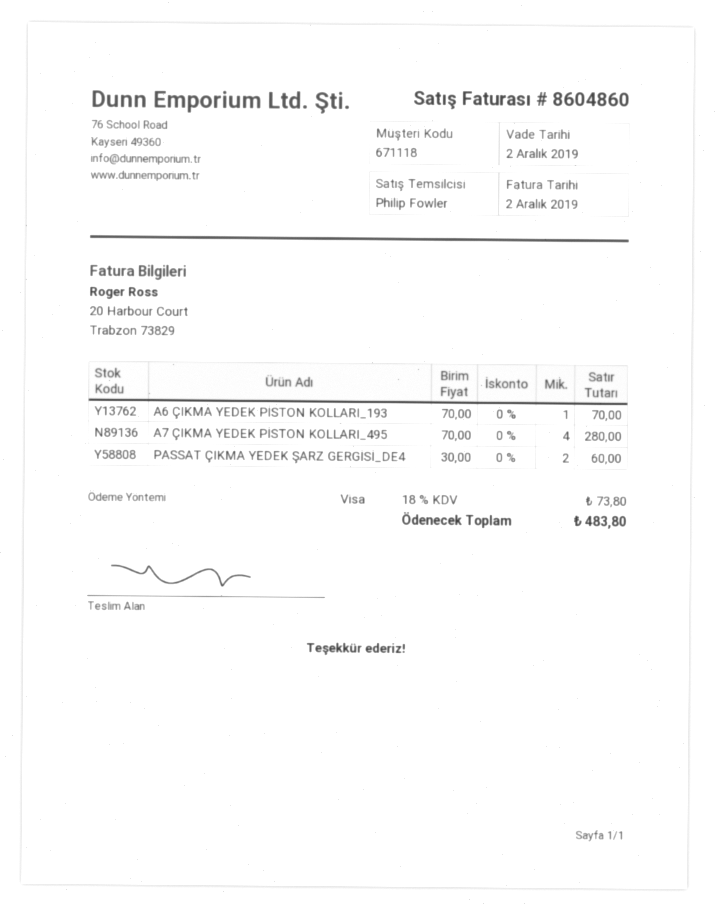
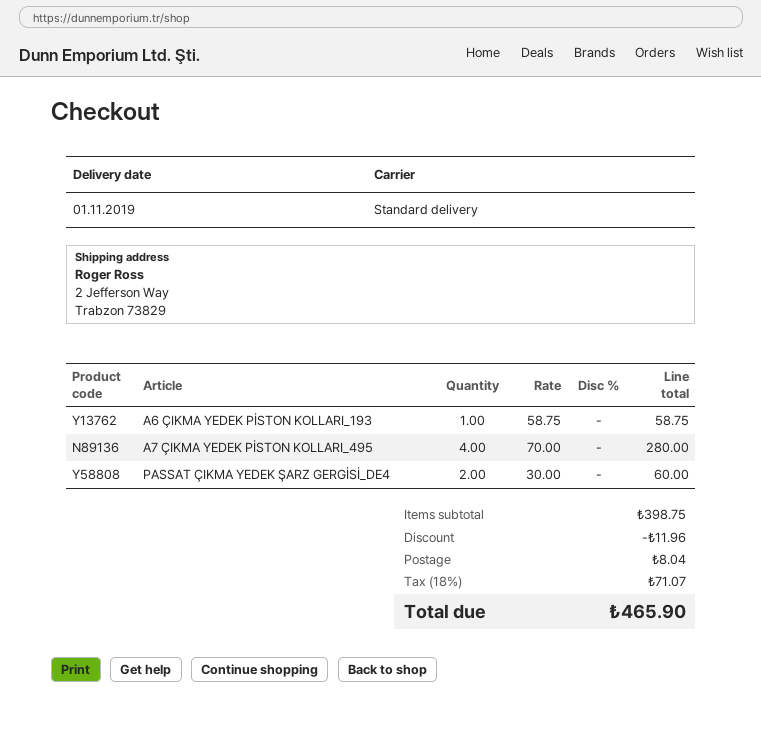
A6 ÇIKMA YEDEK PİSTON KOLLARI_193: 1 x 70.00 = 70.00 -> 1 x 58.75 = 58.75
discount: none -> 11.96
shipping: none -> 8.04
tax: 18% = 73.80 -> 18% = 71.07
total: 483.80 -> 465.90

